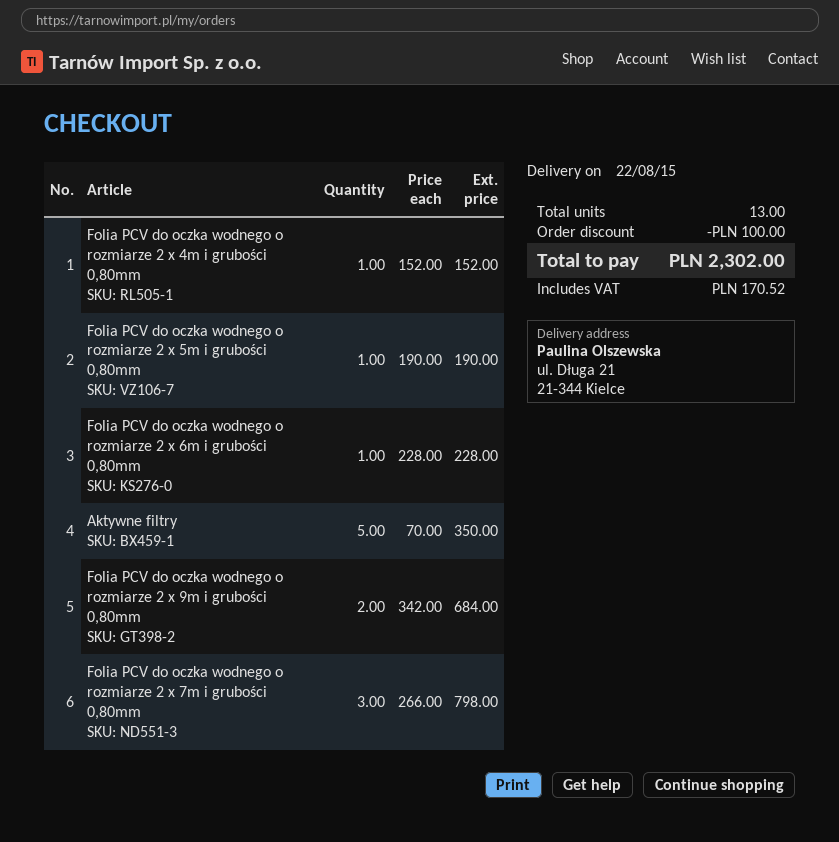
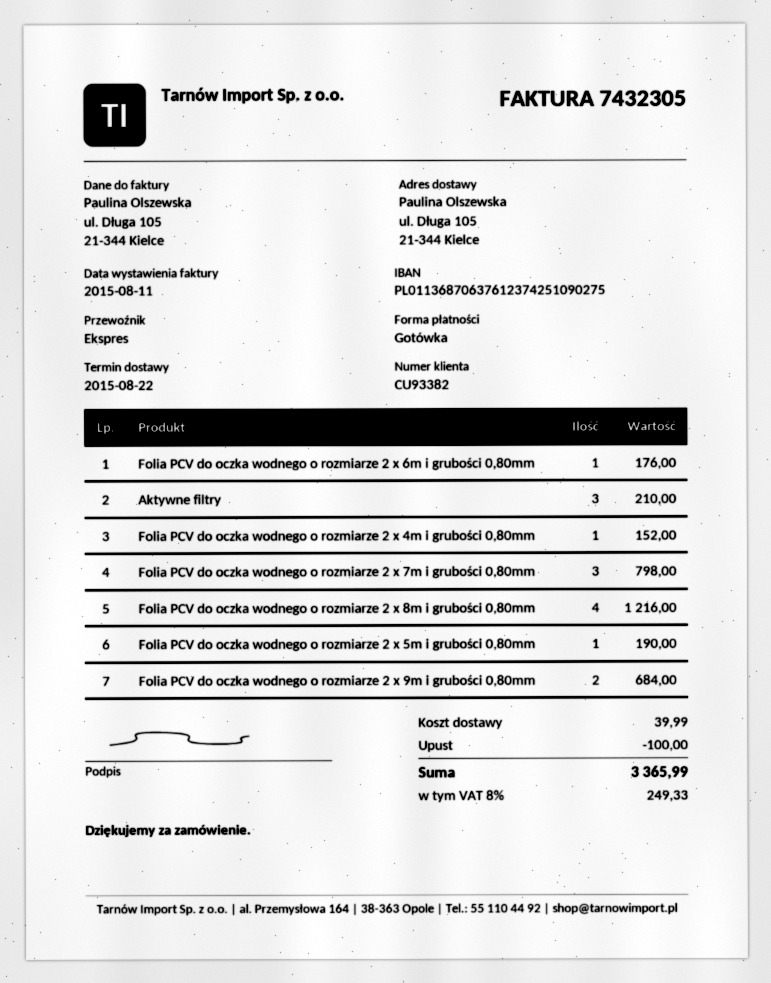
ship to: ul. Długa 21, 21-344 Kielce -> ul. Długa 105, 21-344 Kielce
Folia PCV do oczka wodnego o rozmiarze 2 x 6m i grubości 0,80mm: 1 for 228.00 -> 1 for 176.00
Aktywne filtry: 5 for 350.00 -> 3 for 210.00
Folia PCV do oczka wodnego o rozmiarze 2 x 8m i grubości 0,80mm: none -> 4 for 1216.00
shipping: none -> 39.99
tax: 170.52 -> 249.33
total: 2302.00 -> 3365.99

